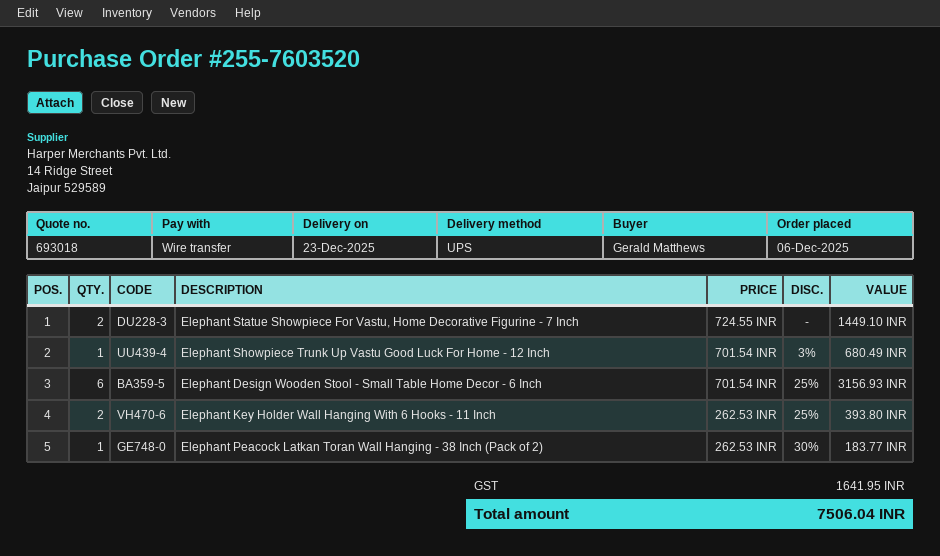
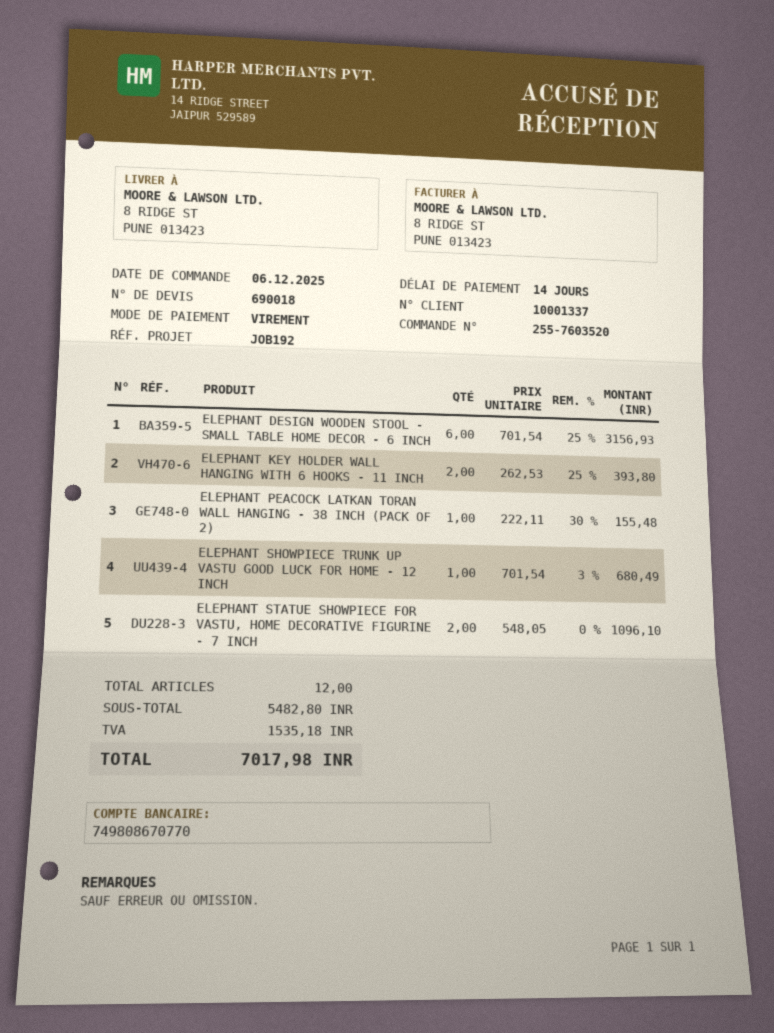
quote number: 693018 -> 690018
Elephant Statue Showpiece For Vastu, Home Decorative Figurine - 7 Inch: 2 x 724.55 = 1449.10 -> 2 x 548.05 = 1096.10
Elephant Peacock Latkan Toran Wall Hanging - 38 Inch (Pack of 2): 1 x 262.53 - 30% = 183.77 -> 1 x 222.11 - 30% = 155.48
tax: 1641.95 -> 1535.18
total: 7506.04 -> 7017.98

